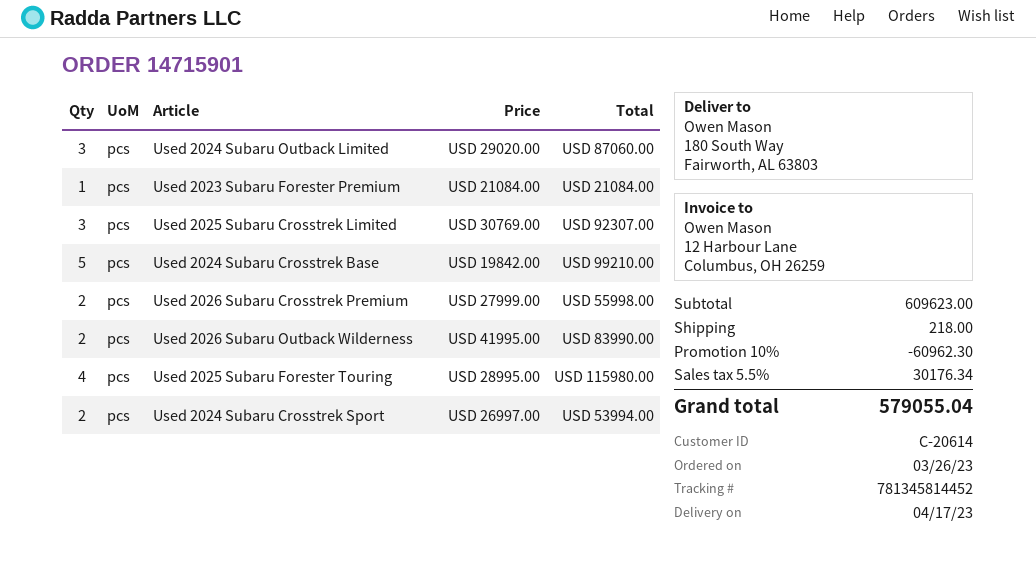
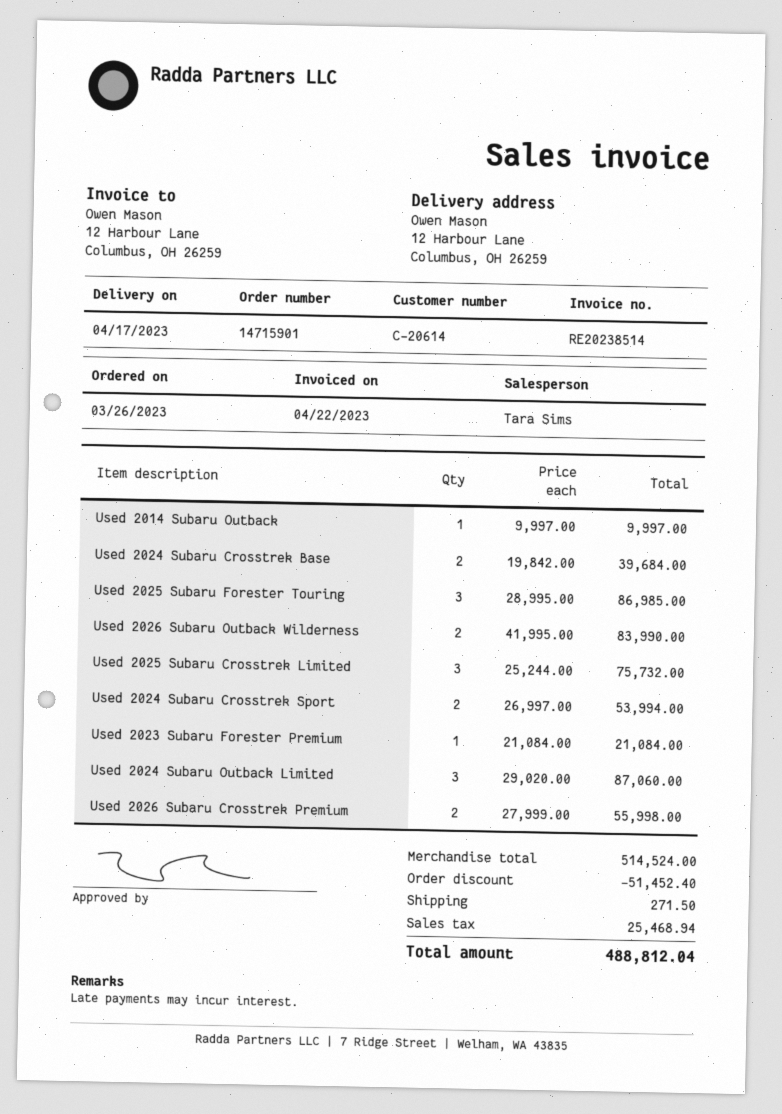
ship to: 180 South Way, Fairworth, AL 63803 -> 12 Harbour Lane, Columbus, OH 26259
Used 2025 Subaru Crosstrek Limited: 3 x 30769.00 = 92307.00 -> 3 x 25244.00 = 75732.00
Used 2024 Subaru Crosstrek Base: 5 x 19842.00 = 99210.00 -> 2 x 19842.00 = 39684.00
Used 2025 Subaru Forester Touring: 4 x 28995.00 = 115980.00 -> 3 x 28995.00 = 86985.00
Used 2014 Subaru Outback: none -> 1 x 9997.00 = 9997.00
subtotal: 609623.00 -> 514524.00
discount: 60962.30 -> 51452.40
shipping: 218.00 -> 271.50
tax: 30176.34 -> 25468.94
total: 579055.04 -> 488812.04

